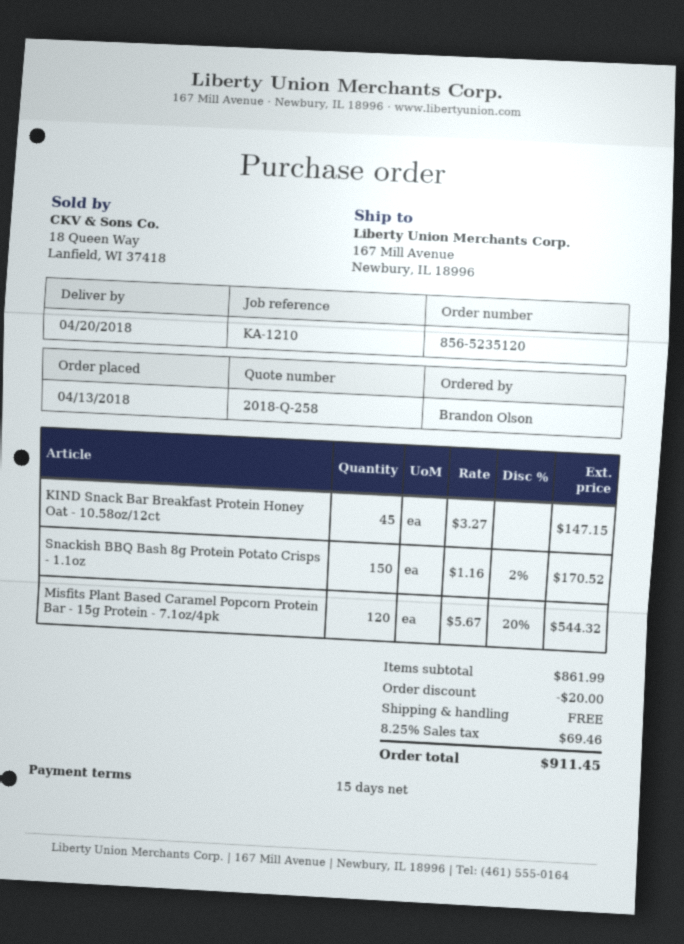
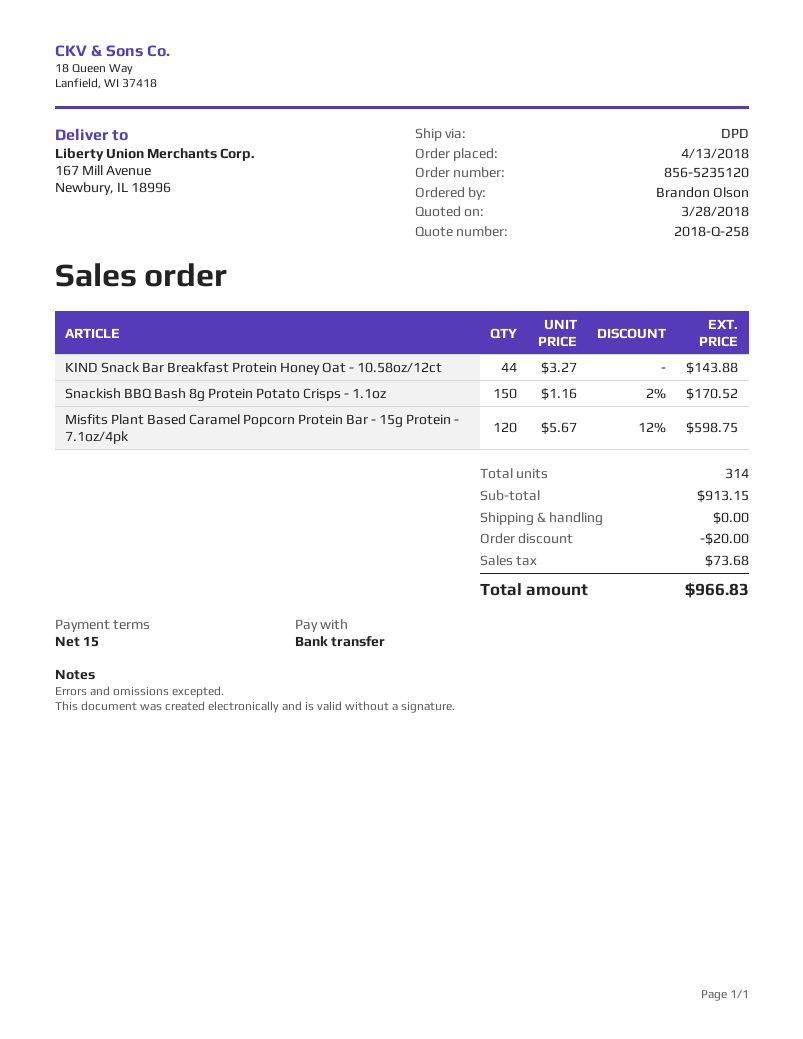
KIND Snack Bar Breakfast Protein Honey Oat - 10.58oz/12ct: 45 x 3.27 = 147.15 -> 44 x 3.27 = 143.88
Misfits Plant Based Caramel Popcorn Protein Bar - 15g Protein - 7.1oz/4pk: 120 x 5.67 - 20% = 544.32 -> 120 x 5.67 - 12% = 598.75
subtotal: 861.99 -> 913.15
tax: 69.46 -> 73.68
total: 911.45 -> 966.83

